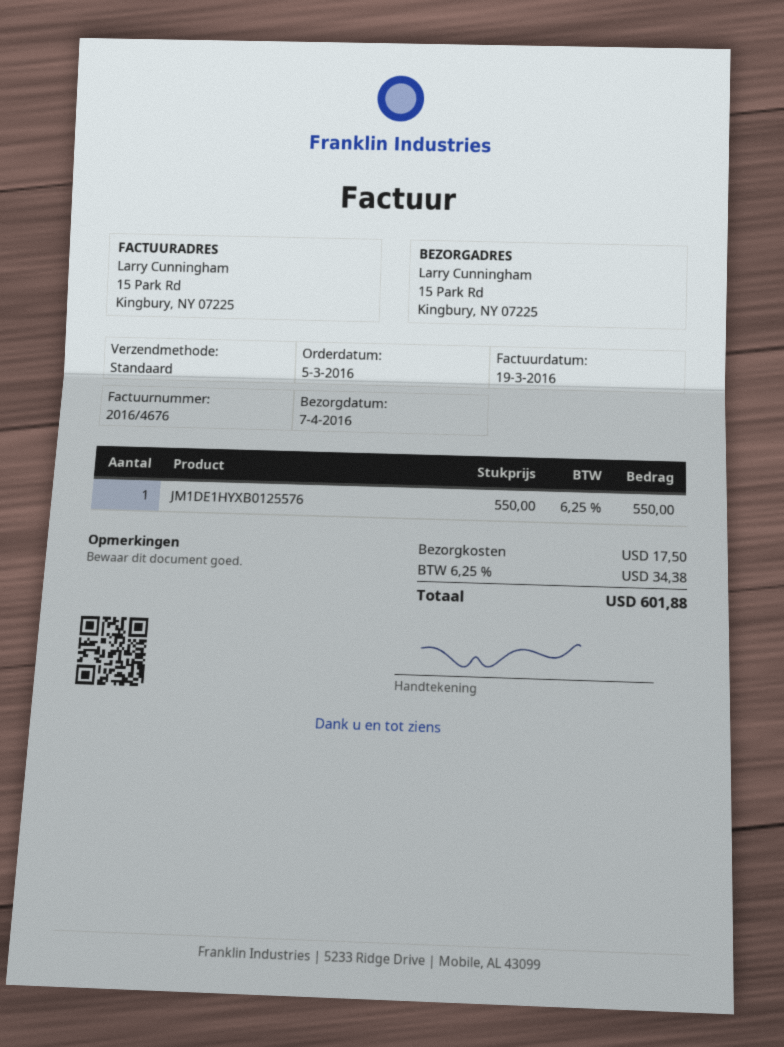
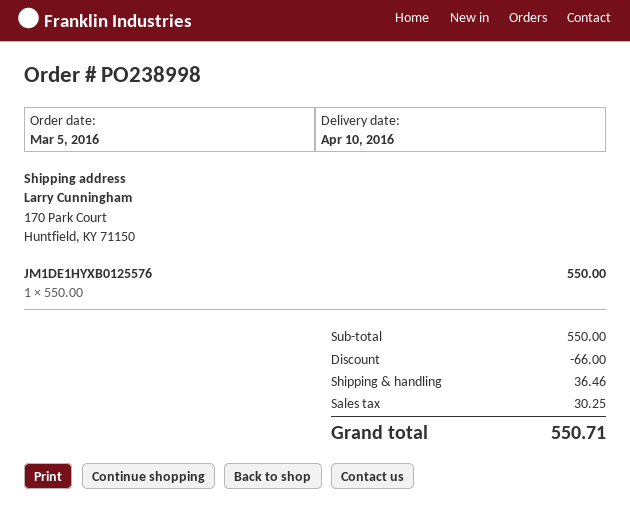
delivery date: 2016-04-07 -> 2016-04-10
ship to: 15 Park Rd, Kingbury, NY 07225 -> 170 Park Court, Huntfield, KY 71150
discount: none -> 66.00
shipping: 17.50 -> 36.46
tax: 34.38 -> 30.25
total: 601.88 -> 550.71

